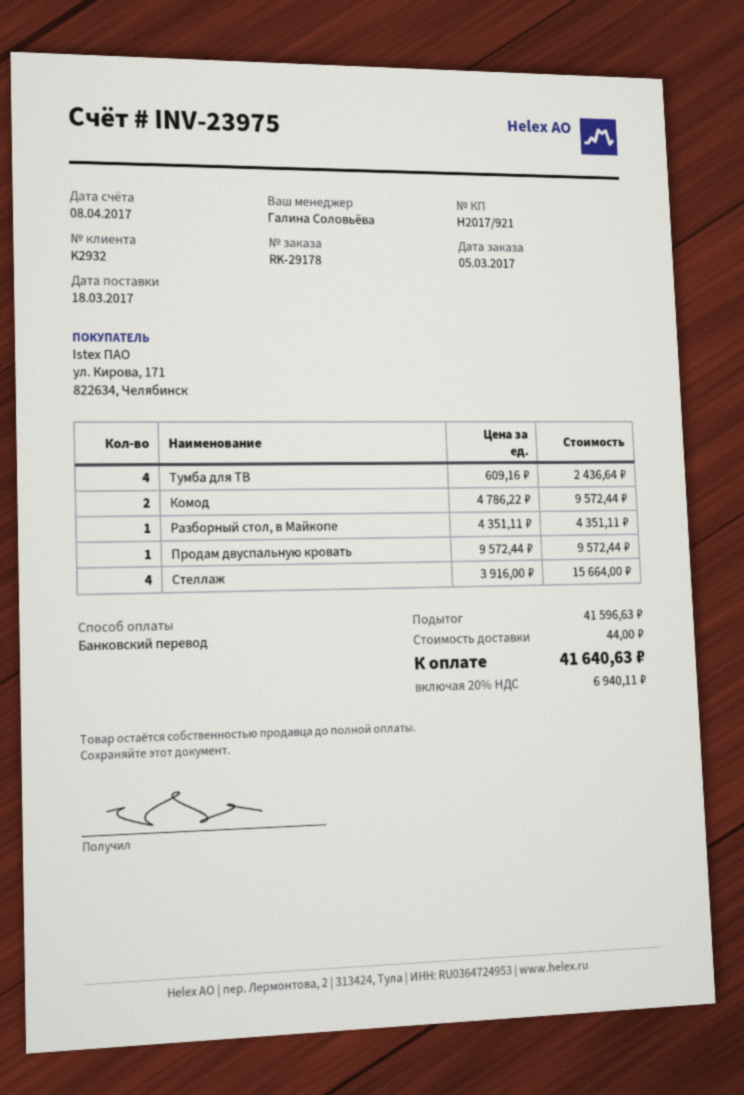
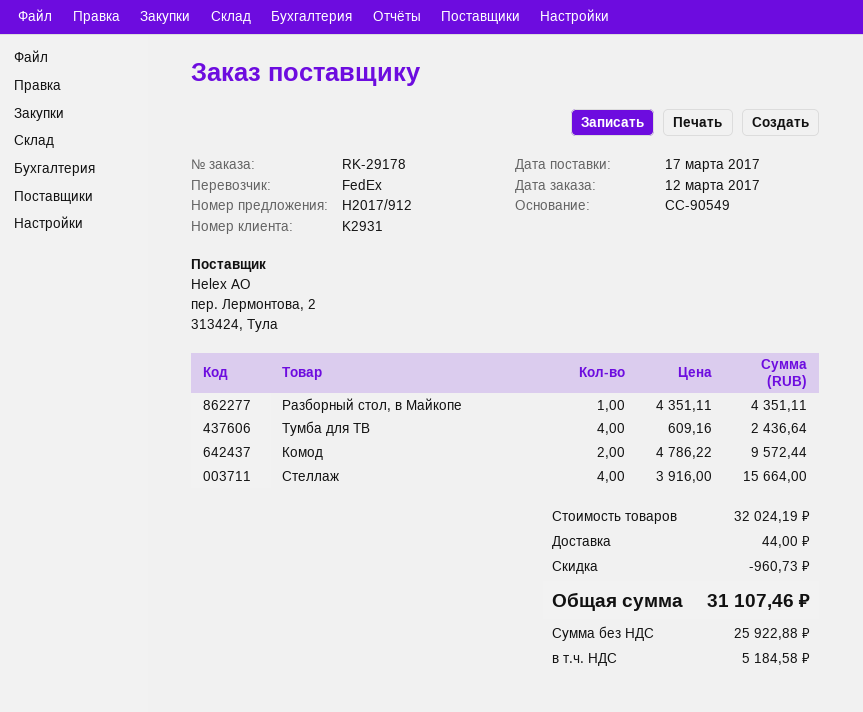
quote number: H2017/921 -> H2017/912
order date: 2017-03-05 -> 2017-03-12
delivery date: 2017-03-18 -> 2017-03-17
customer number: K2932 -> K2931
Продам двуспальную кровать: 1 x 9572.44 = 9572.44 -> none
subtotal: 41596.63 -> 32024.19
discount: none -> 960.73
tax: 6940.11 -> 5184.58
total: 41640.63 -> 31107.46

